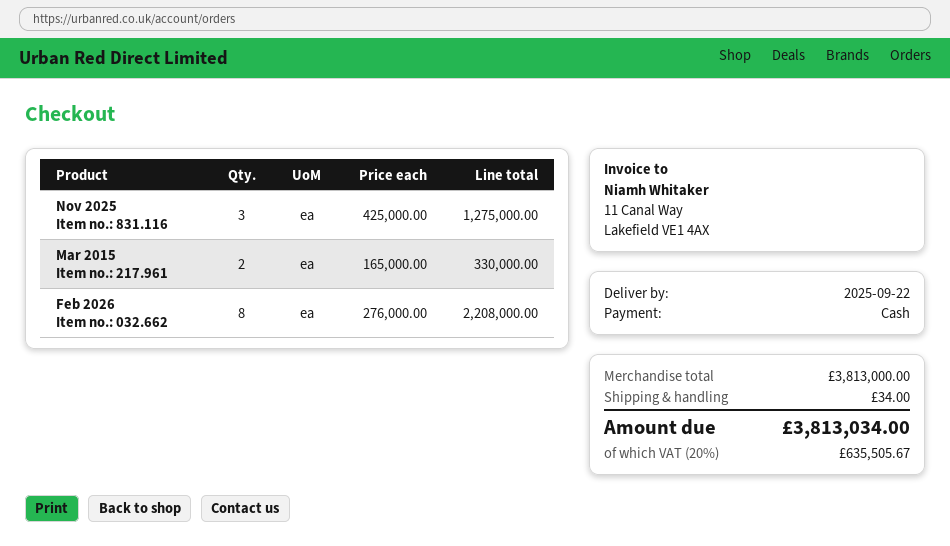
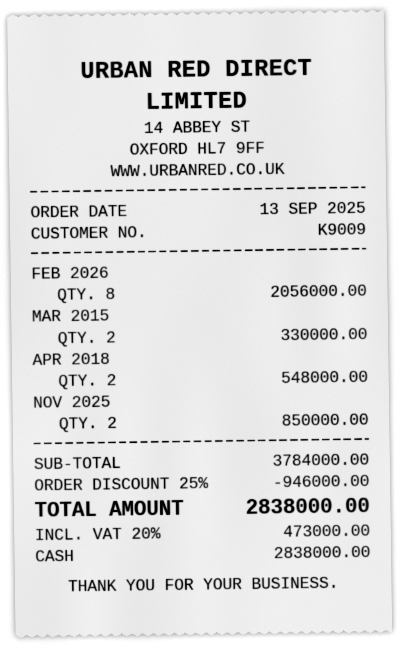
Nov 2025: 3 for 1275000.00 -> 2 for 850000.00
Feb 2026: 8 for 2208000.00 -> 8 for 2056000.00
APR 2018: none -> 2 for 548000.00
subtotal: 3813000.00 -> 3784000.00
discount: none -> 25% = 946000.00
shipping: 34.00 -> none
tax: 20% = 635505.67 -> 20% = 473000.00
total: 3813034.00 -> 2838000.00

